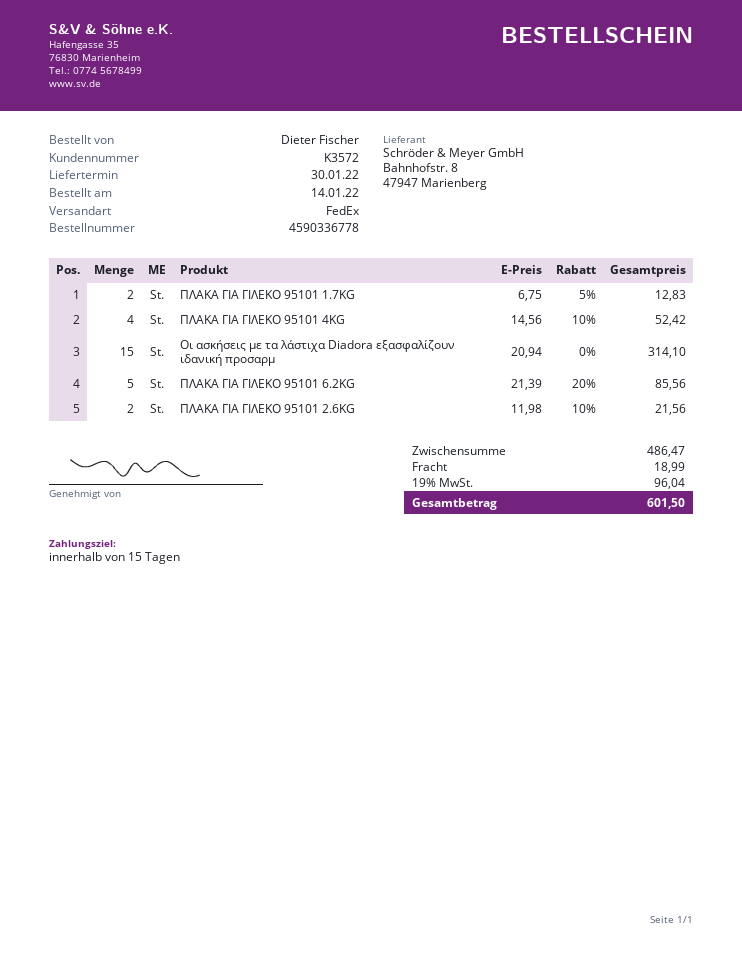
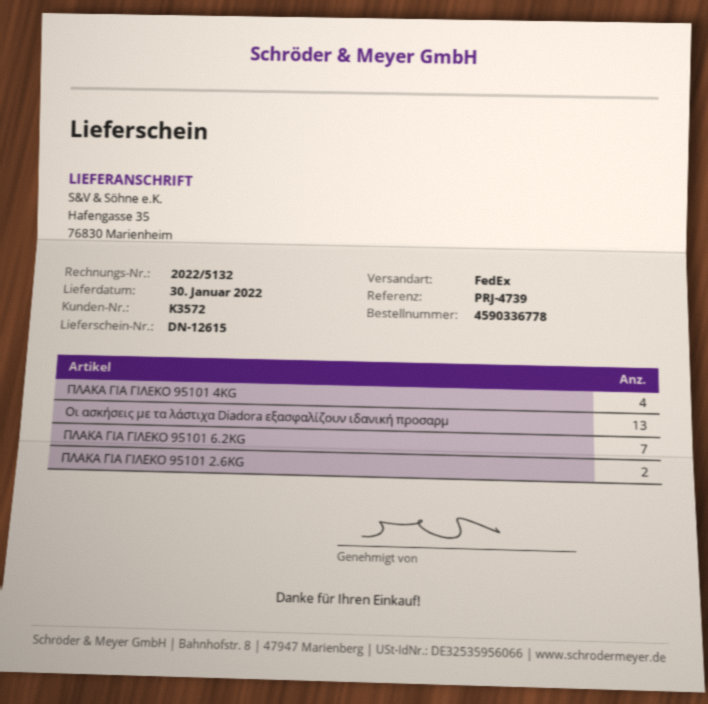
ΠΛΑΚΑ ΓΙΑ ΓΙΛΕΚΟ 95101 1.7KG: 2 -> none
Οι ασκήσεις με τα λάστιχα Diadora εξασφαλίζουν ιδανική προσαρμ: 15 -> 13
ΠΛΑΚΑ ΓΙΑ ΓΙΛΕΚΟ 95101 6.2KG: 5 -> 7

